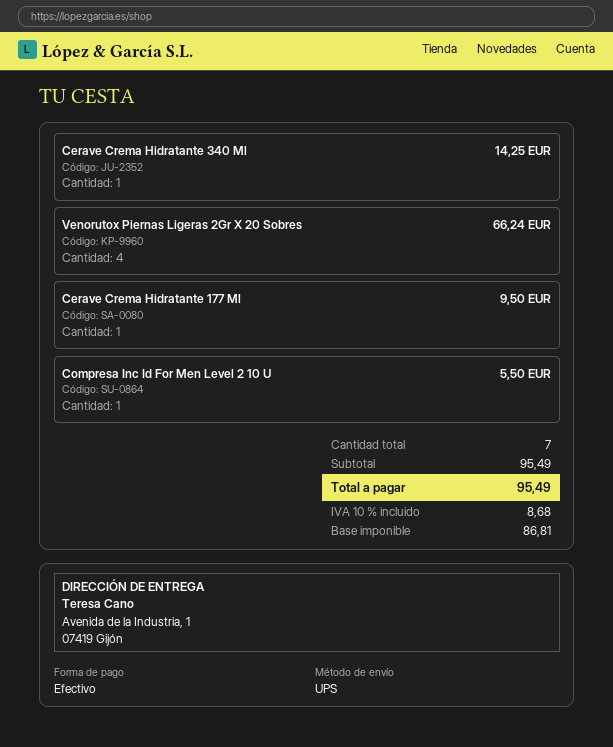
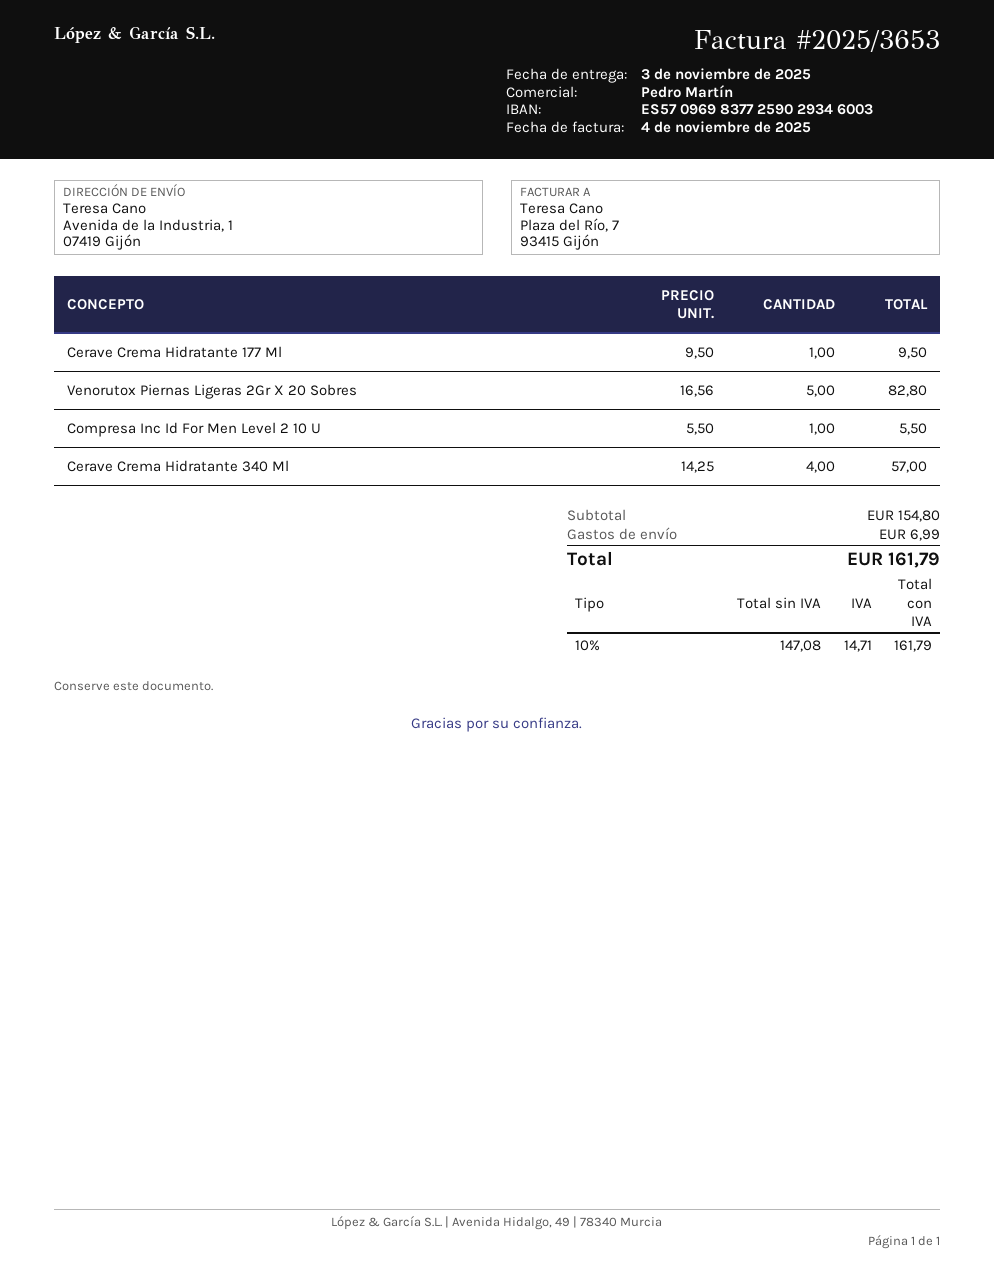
Cerave Crema Hidratante 340 Ml: 1 for 14.25 -> 4 for 57.00
Venorutox Piernas Ligeras 2Gr X 20 Sobres: 4 for 66.24 -> 5 for 82.80
subtotal: 95.49 -> 154.80
shipping: none -> 6.99
net: 86.81 -> 147.08
tax: 10% = 8.68 -> 10% = 14.71
total: 95.49 -> 161.79

